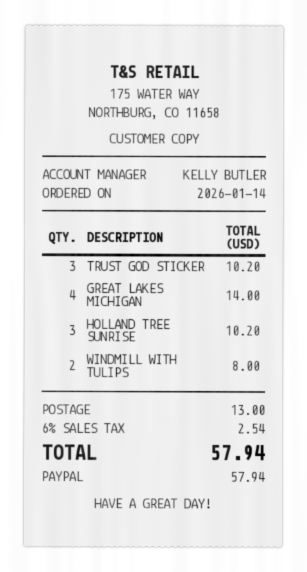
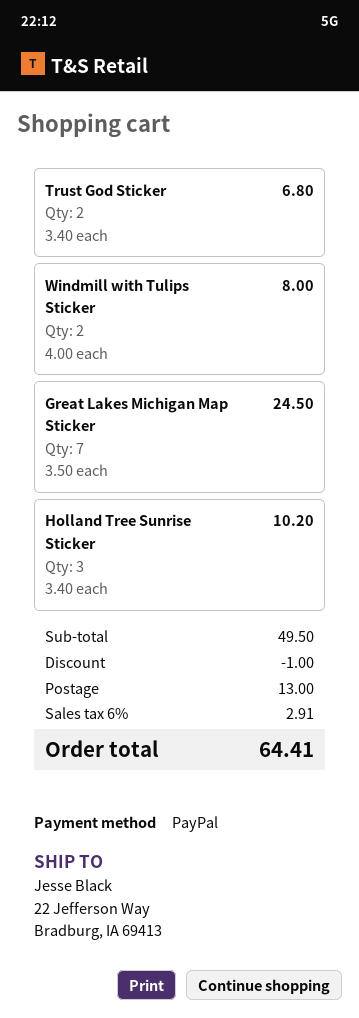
TRUST GOD STICKER: 3 for 10.20 -> 2 for 6.80
GREAT LAKES MICHIGAN: 4 for 14.00 -> 7 for 24.50
discount: none -> 1.00
tax: 6% = 2.54 -> 6% = 2.91
total: 57.94 -> 64.41

